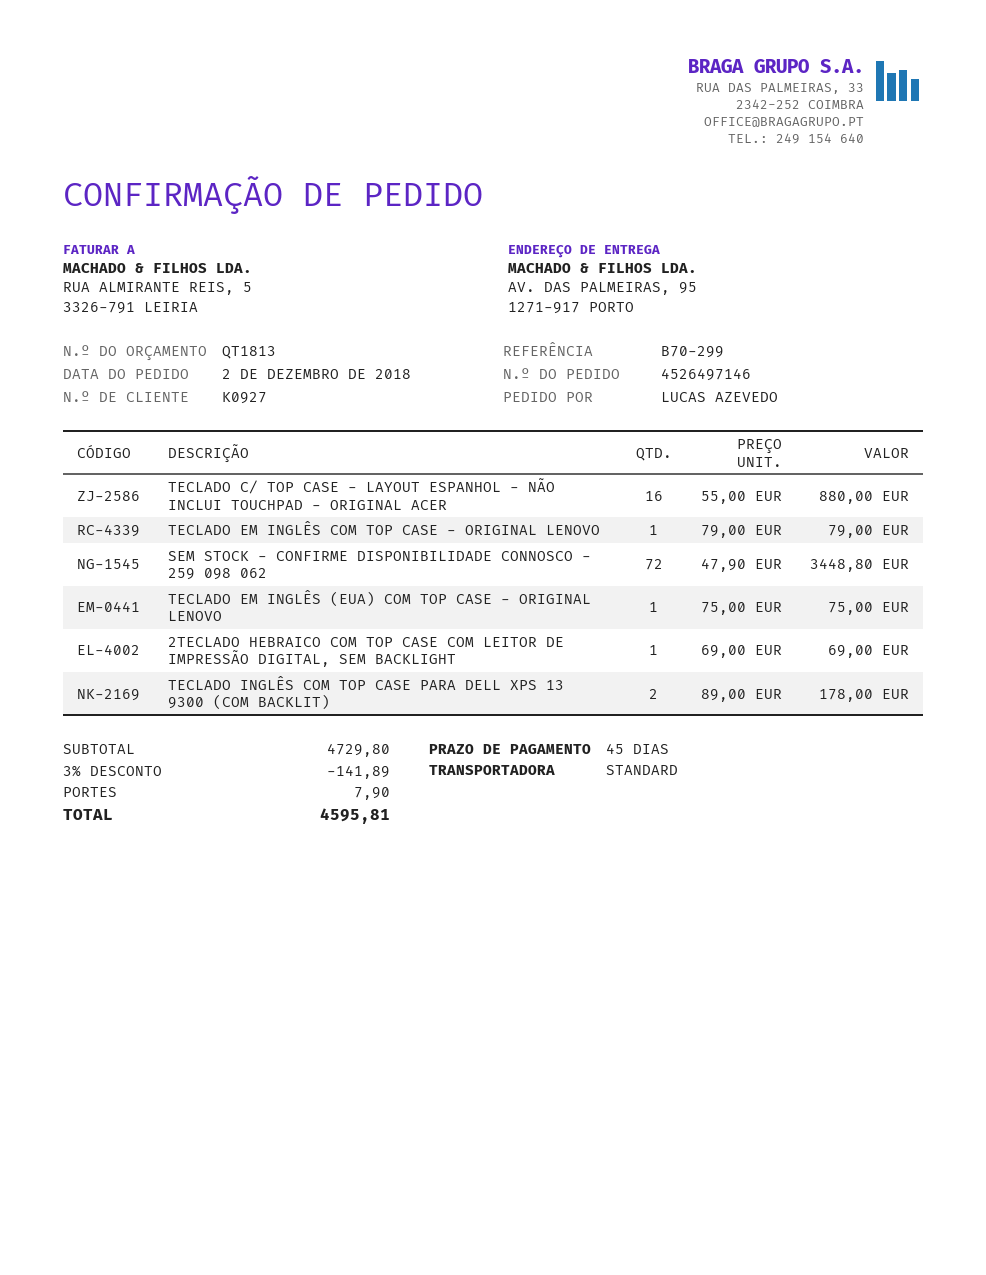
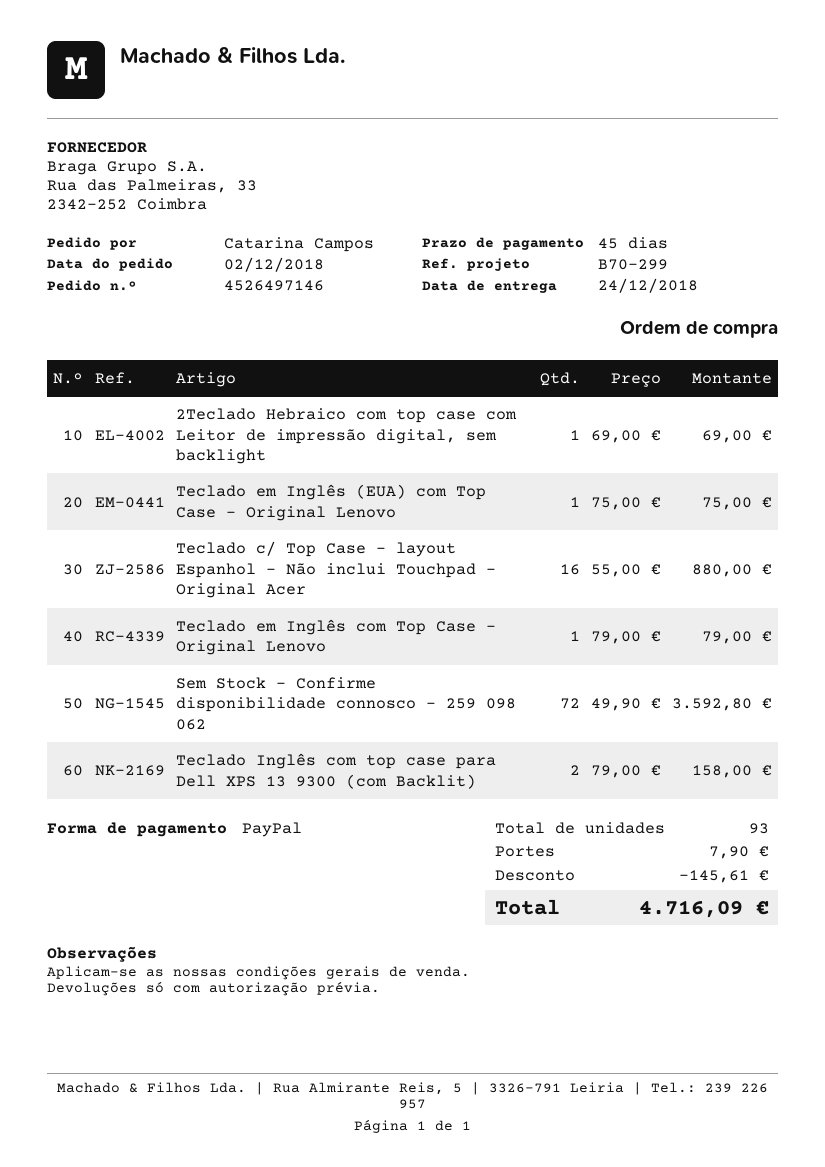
ordered by: LUCAS AZEVEDO -> Catarina Campos
SEM STOCK - CONFIRME DISPONIBILIDADE CONNOSCO - 259 098 062: 72 x 47.90 = 3448.80 -> 72 x 49.90 = 3592.80
TECLADO INGLÊS COM TOP CASE PARA DELL XPS 13 9300 (COM BACKLIT): 2 x 89.00 = 178.00 -> 2 x 79.00 = 158.00
discount: 141.89 -> 145.61
total: 4595.81 -> 4716.09

